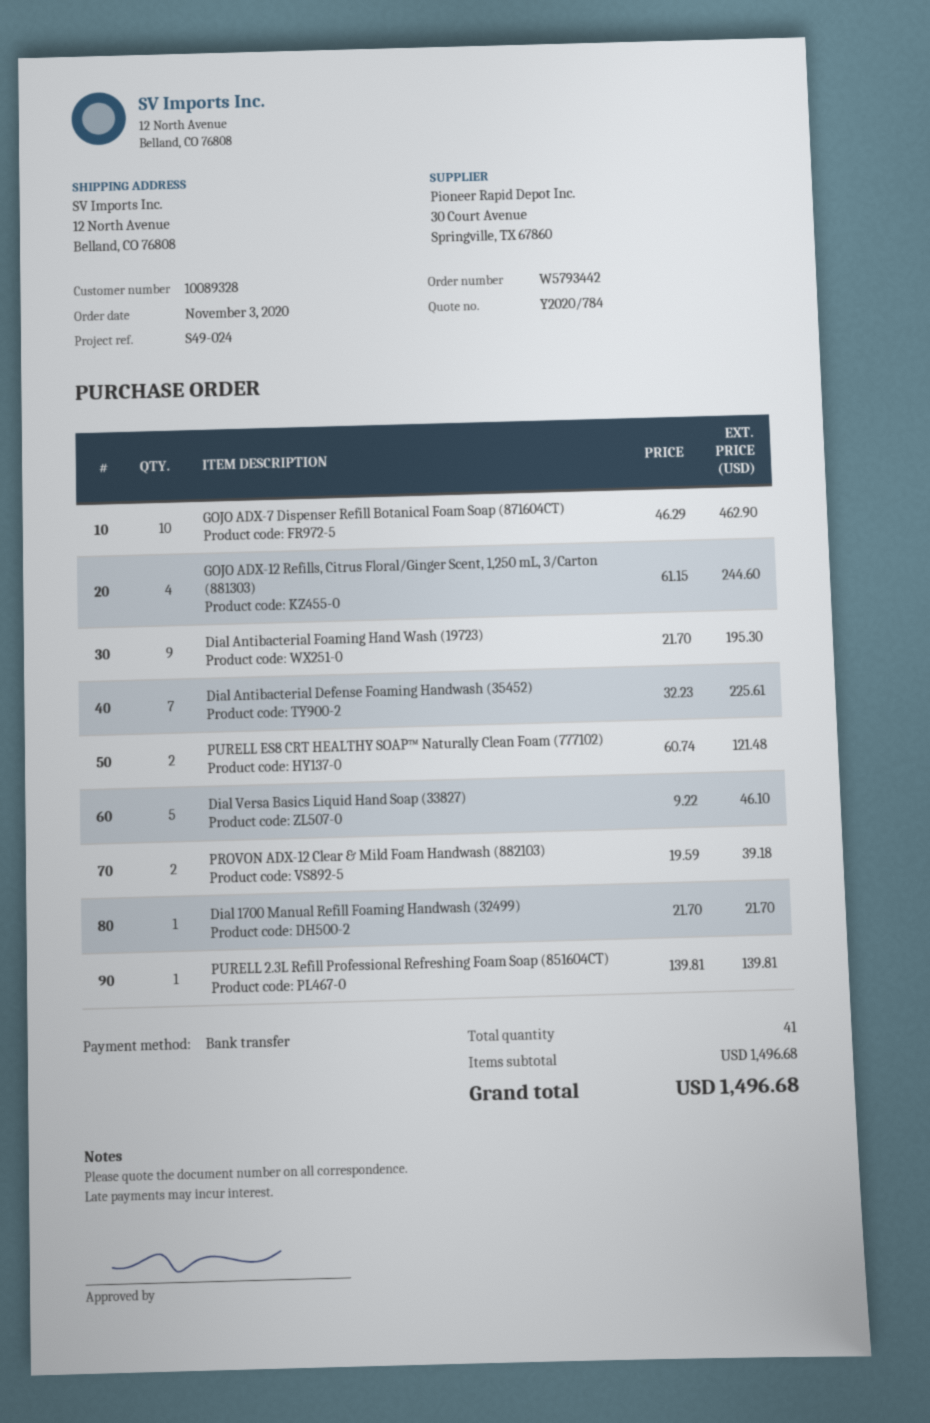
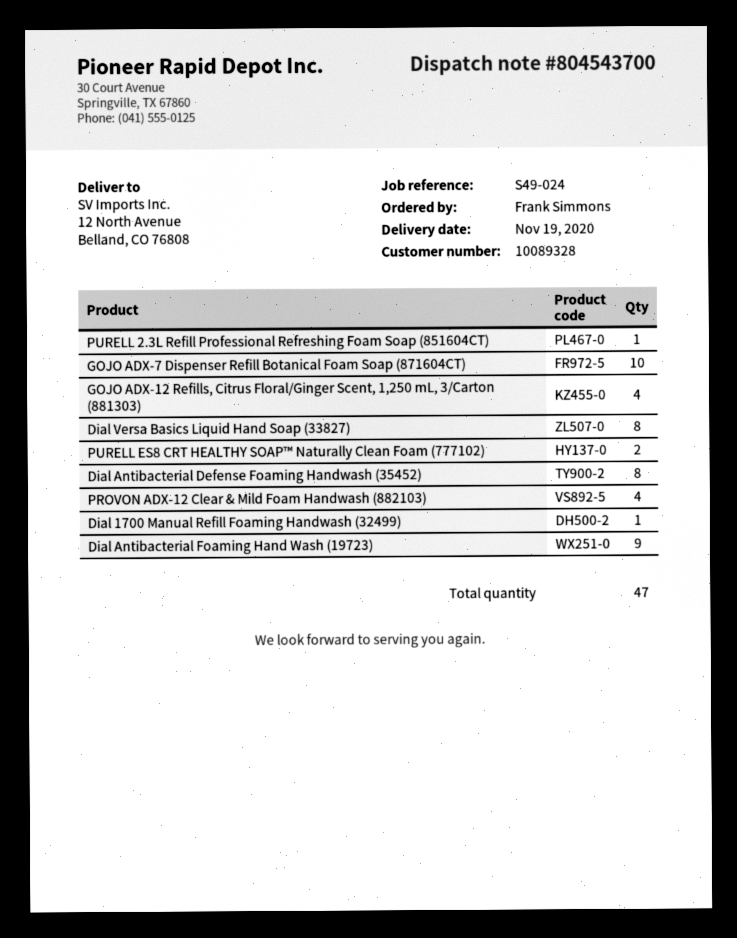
Dial Antibacterial Defense Foaming Handwash (35452): 7 -> 8
Dial Versa Basics Liquid Hand Soap (33827): 5 -> 8
PROVON ADX-12 Clear & Mild Foam Handwash (882103): 2 -> 4
total quantity: 41 -> 47

